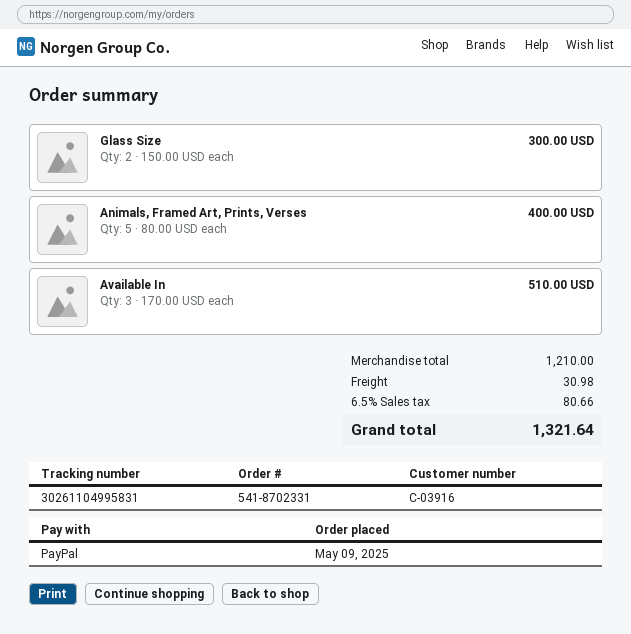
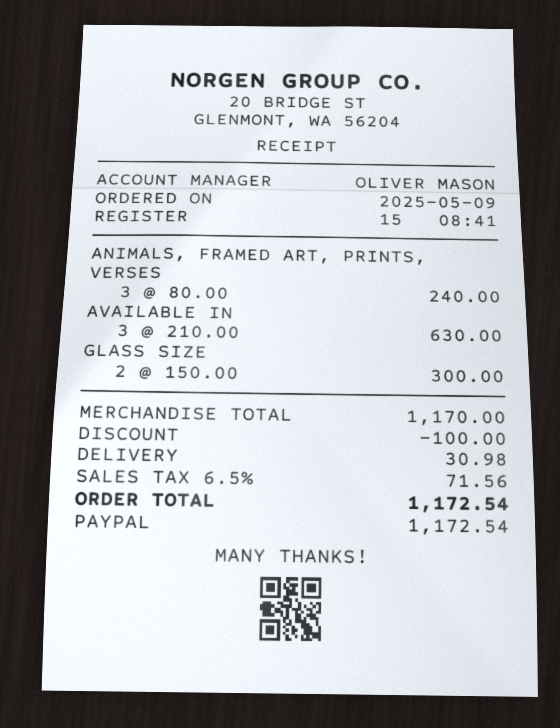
Animals, Framed Art, Prints, Verses: 5 x 80.00 = 400.00 -> 3 x 80.00 = 240.00
Available In: 3 x 170.00 = 510.00 -> 3 x 210.00 = 630.00
subtotal: 1210.00 -> 1170.00
discount: none -> 100.00
tax: 6.5% = 80.66 -> 6.5% = 71.56
total: 1321.64 -> 1172.54

